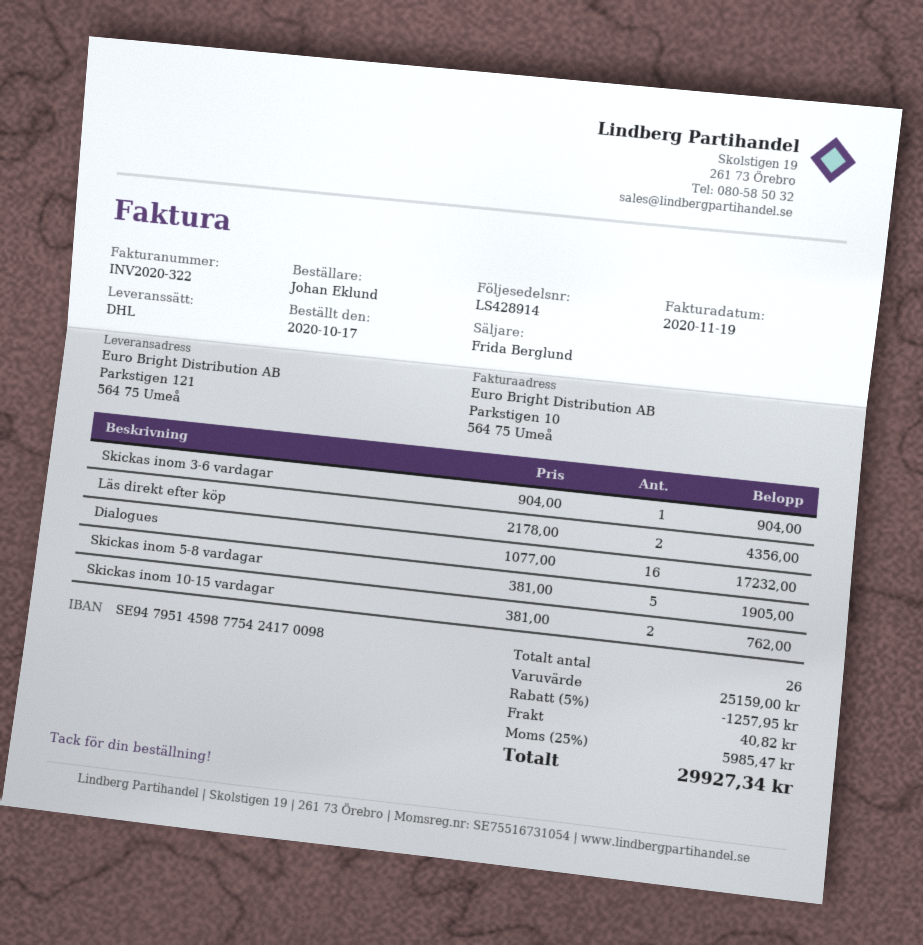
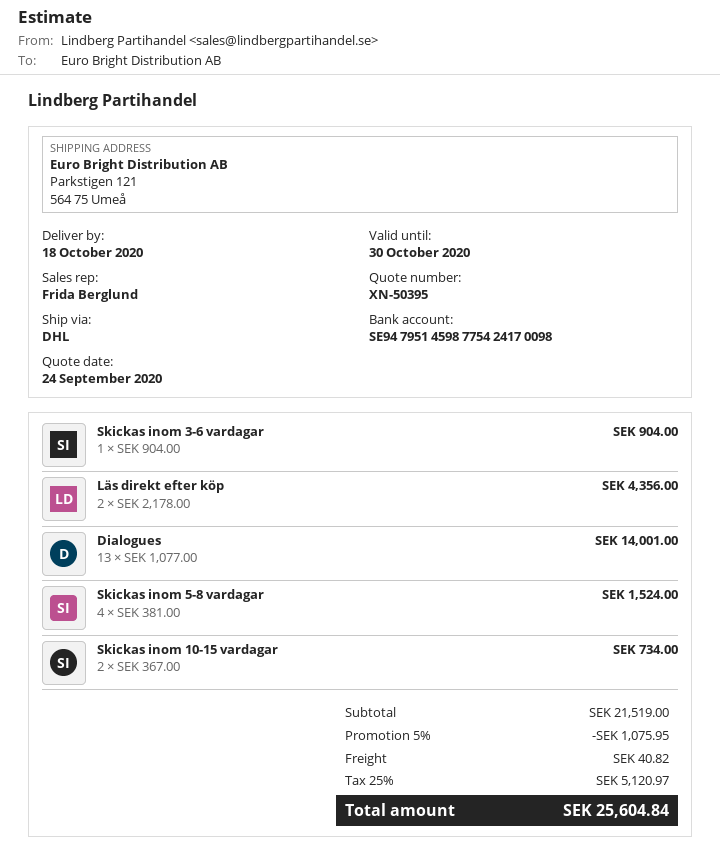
Dialogues: 16 x 1077.00 = 17232.00 -> 13 x 1077.00 = 14001.00
Skickas inom 5-8 vardagar: 5 x 381.00 = 1905.00 -> 4 x 381.00 = 1524.00
Skickas inom 10-15 vardagar: 2 x 381.00 = 762.00 -> 2 x 367.00 = 734.00
subtotal: 25159.00 -> 21519.00
discount: 5% = 1257.95 -> 5% = 1075.95
tax: 25% = 5985.47 -> 25% = 5120.97
total: 29927.34 -> 25604.84

